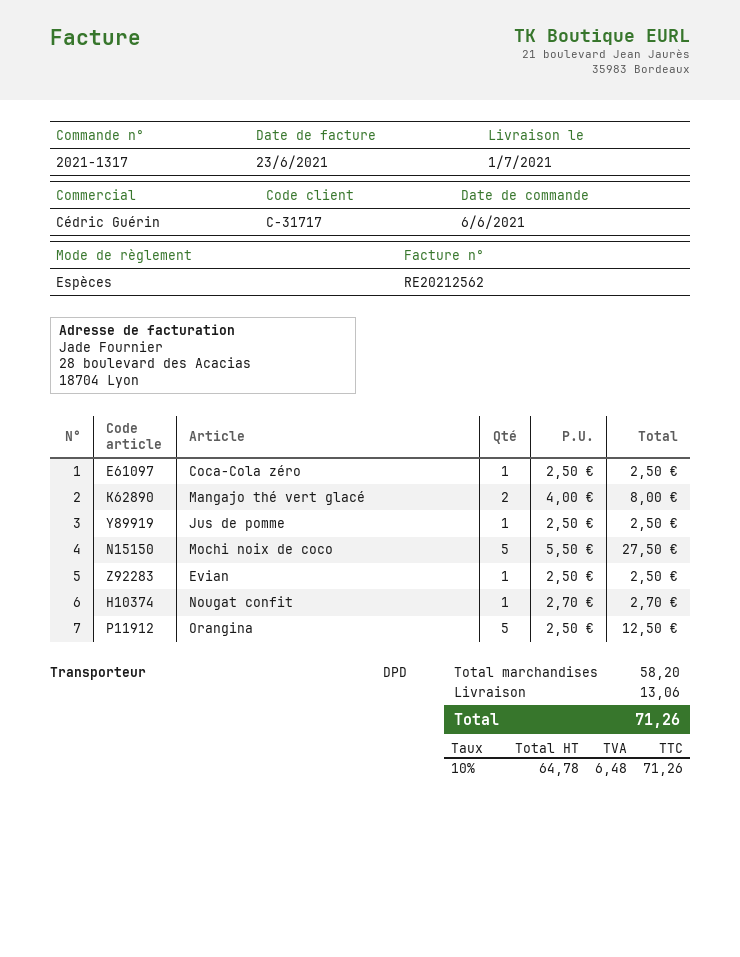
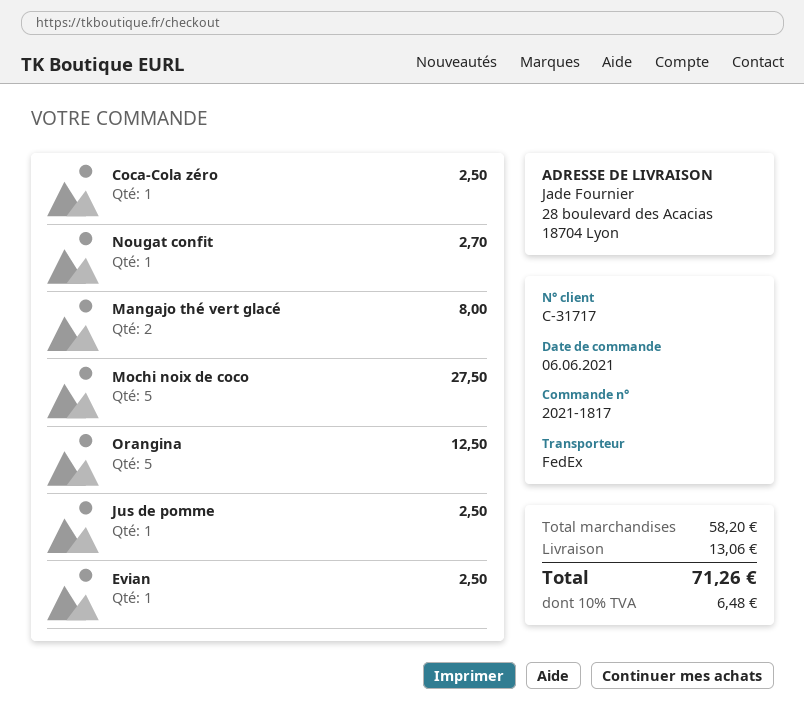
order number: 2021-1317 -> 2021-1817
shipping method: DPD -> FedEx

